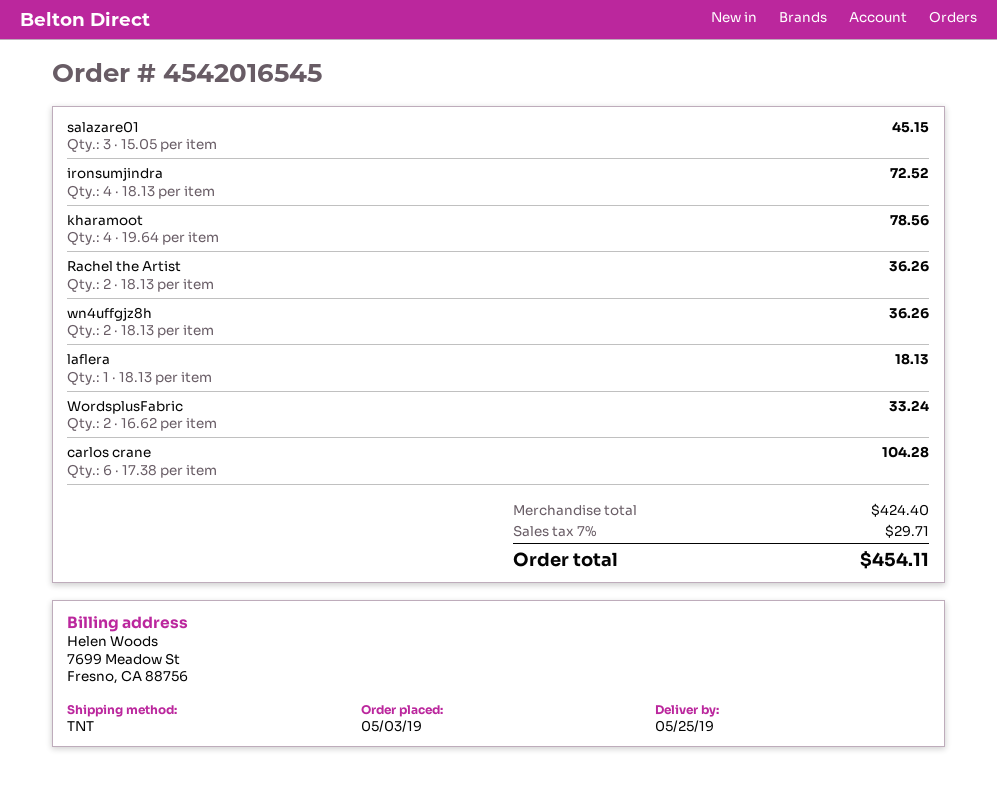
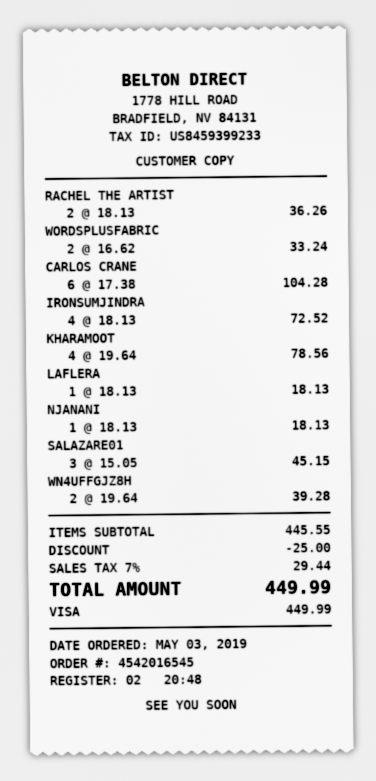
wn4uffgjz8h: 2 x 18.13 = 36.26 -> 2 x 19.64 = 39.28
NJANANI: none -> 1 x 18.13 = 18.13
subtotal: 424.40 -> 445.55
discount: none -> 25.00
tax: 7% = 29.71 -> 7% = 29.44
total: 454.11 -> 449.99

